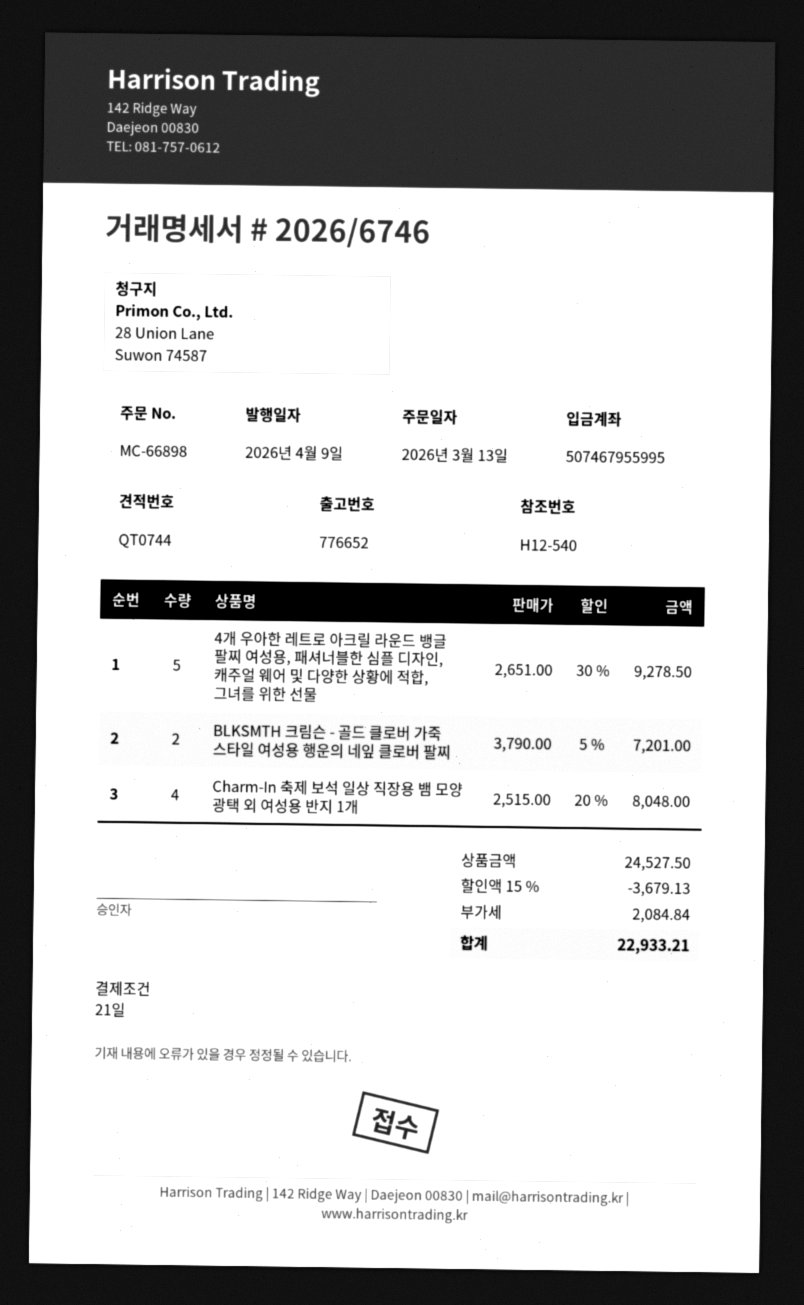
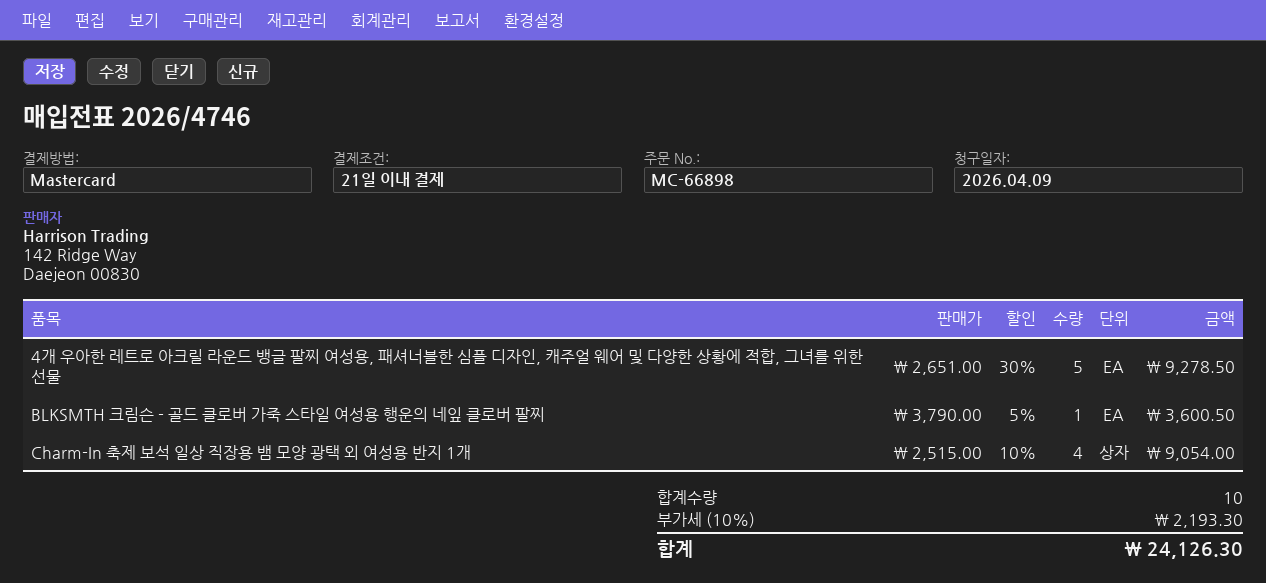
invoice number: 2026/6746 -> 2026/4746
BLKSMTH 크림슨 - 골드 클로버 가죽 스타일 여성용 행운의 네잎 클로버 팔찌: 2 x 3790.00 - 5% = 7201.00 -> 1 x 3790.00 - 5% = 3600.50
Charm-In 축제 보석 일상 직장용 뱀 모양 광택 외 여성용 반지 1개: 4 x 2515.00 - 20% = 8048.00 -> 4 x 2515.00 - 10% = 9054.00
discount: 15% = 3679.13 -> none
tax: 2084.84 -> 2193.30
total: 22933.21 -> 24126.30

